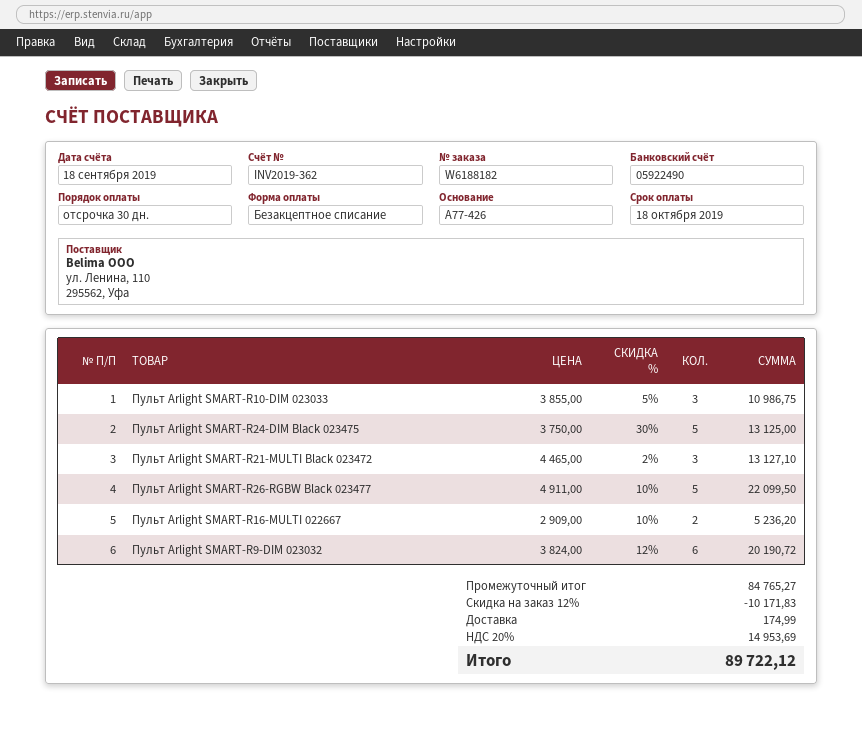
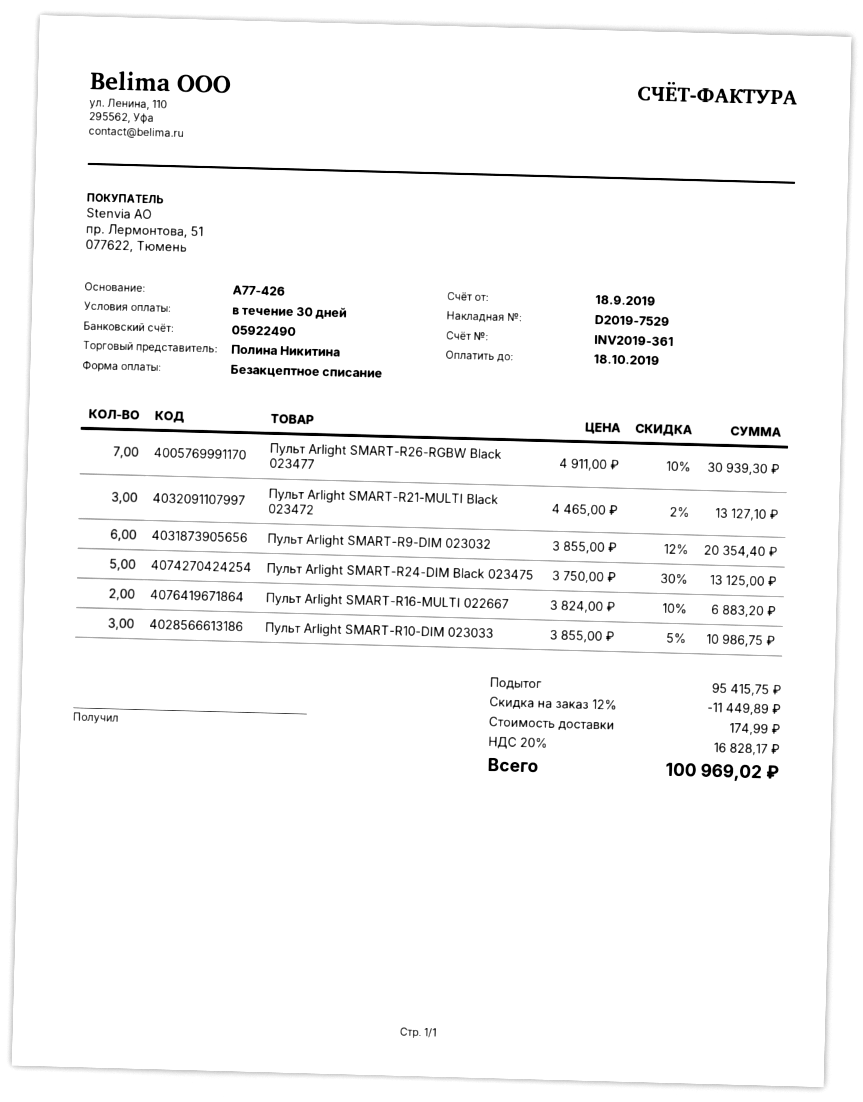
invoice number: INV2019-362 -> INV2019-361
Пульт Arlight SMART-R26-RGBW Black 023477: 5 x 4911.00 - 10% = 22099.50 -> 7 x 4911.00 - 10% = 30939.30
Пульт Arlight SMART-R16-MULTI 022667: 2 x 2909.00 - 10% = 5236.20 -> 2 x 3824.00 - 10% = 6883.20
Пульт Arlight SMART-R9-DIM 023032: 6 x 3824.00 - 12% = 20190.72 -> 6 x 3855.00 - 12% = 20354.40
subtotal: 84765.27 -> 95415.75
discount: 12% = 10171.83 -> 12% = 11449.89
tax: 20% = 14953.69 -> 20% = 16828.17
total: 89722.12 -> 100969.02

